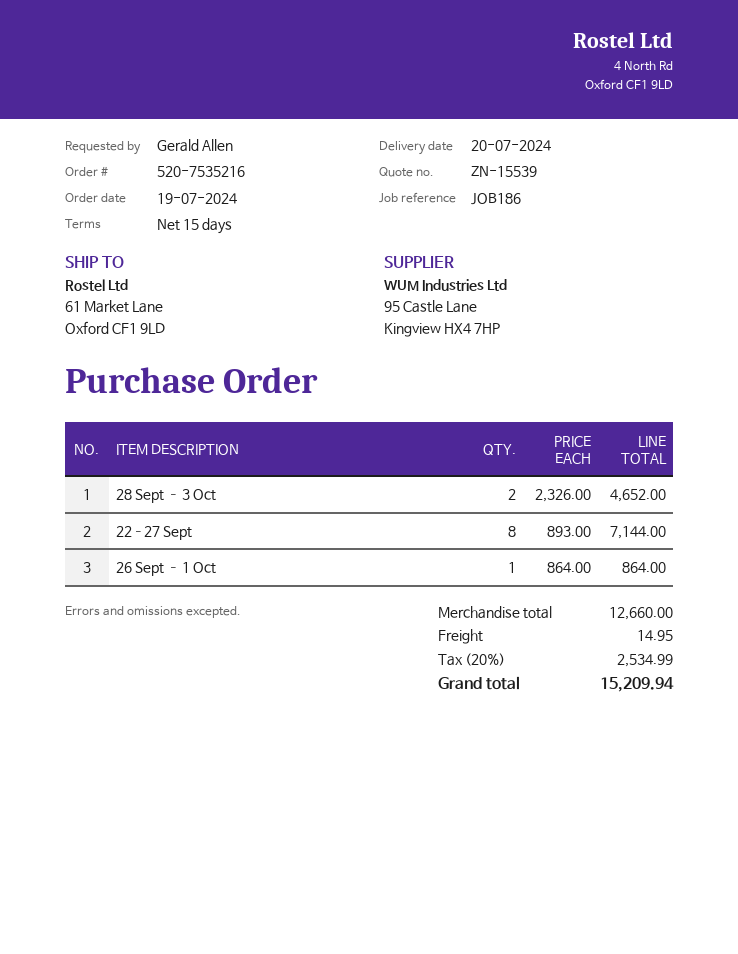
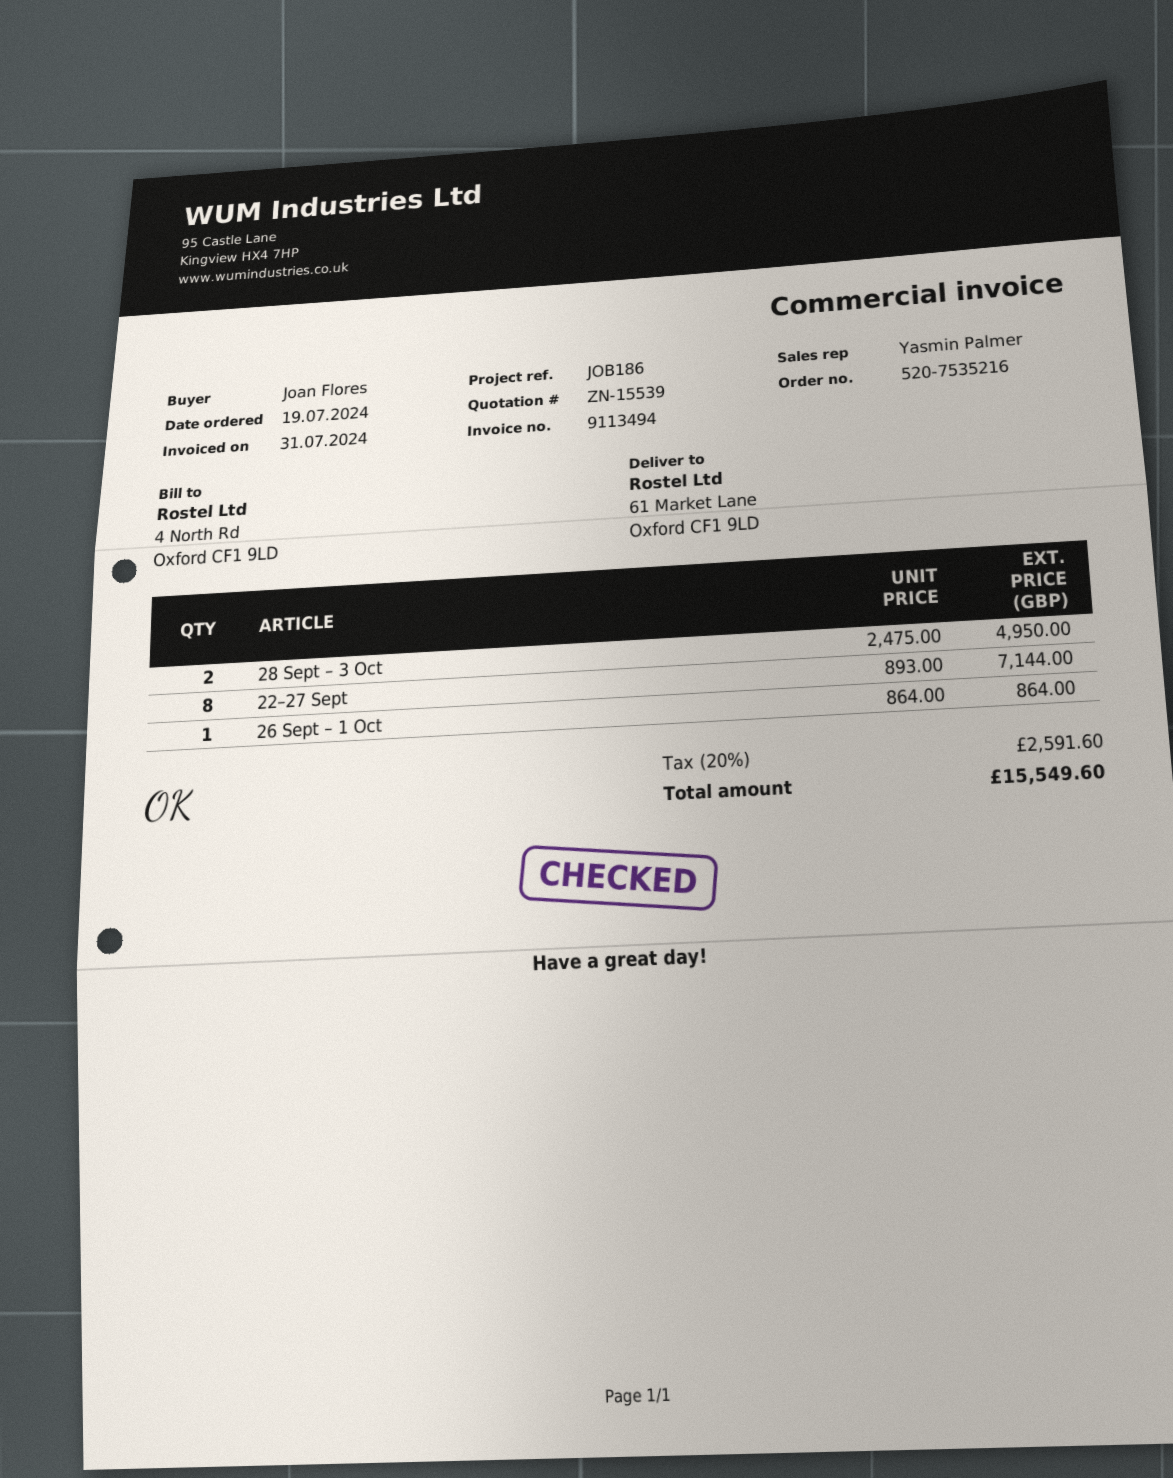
ordered by: Gerald Allen -> Joan Flores
28 Sept – 3 Oct: 2 x 2326.00 = 4652.00 -> 2 x 2475.00 = 4950.00
shipping: 14.95 -> none
tax: 20% = 2534.99 -> 20% = 2591.60
total: 15209.94 -> 15549.60

